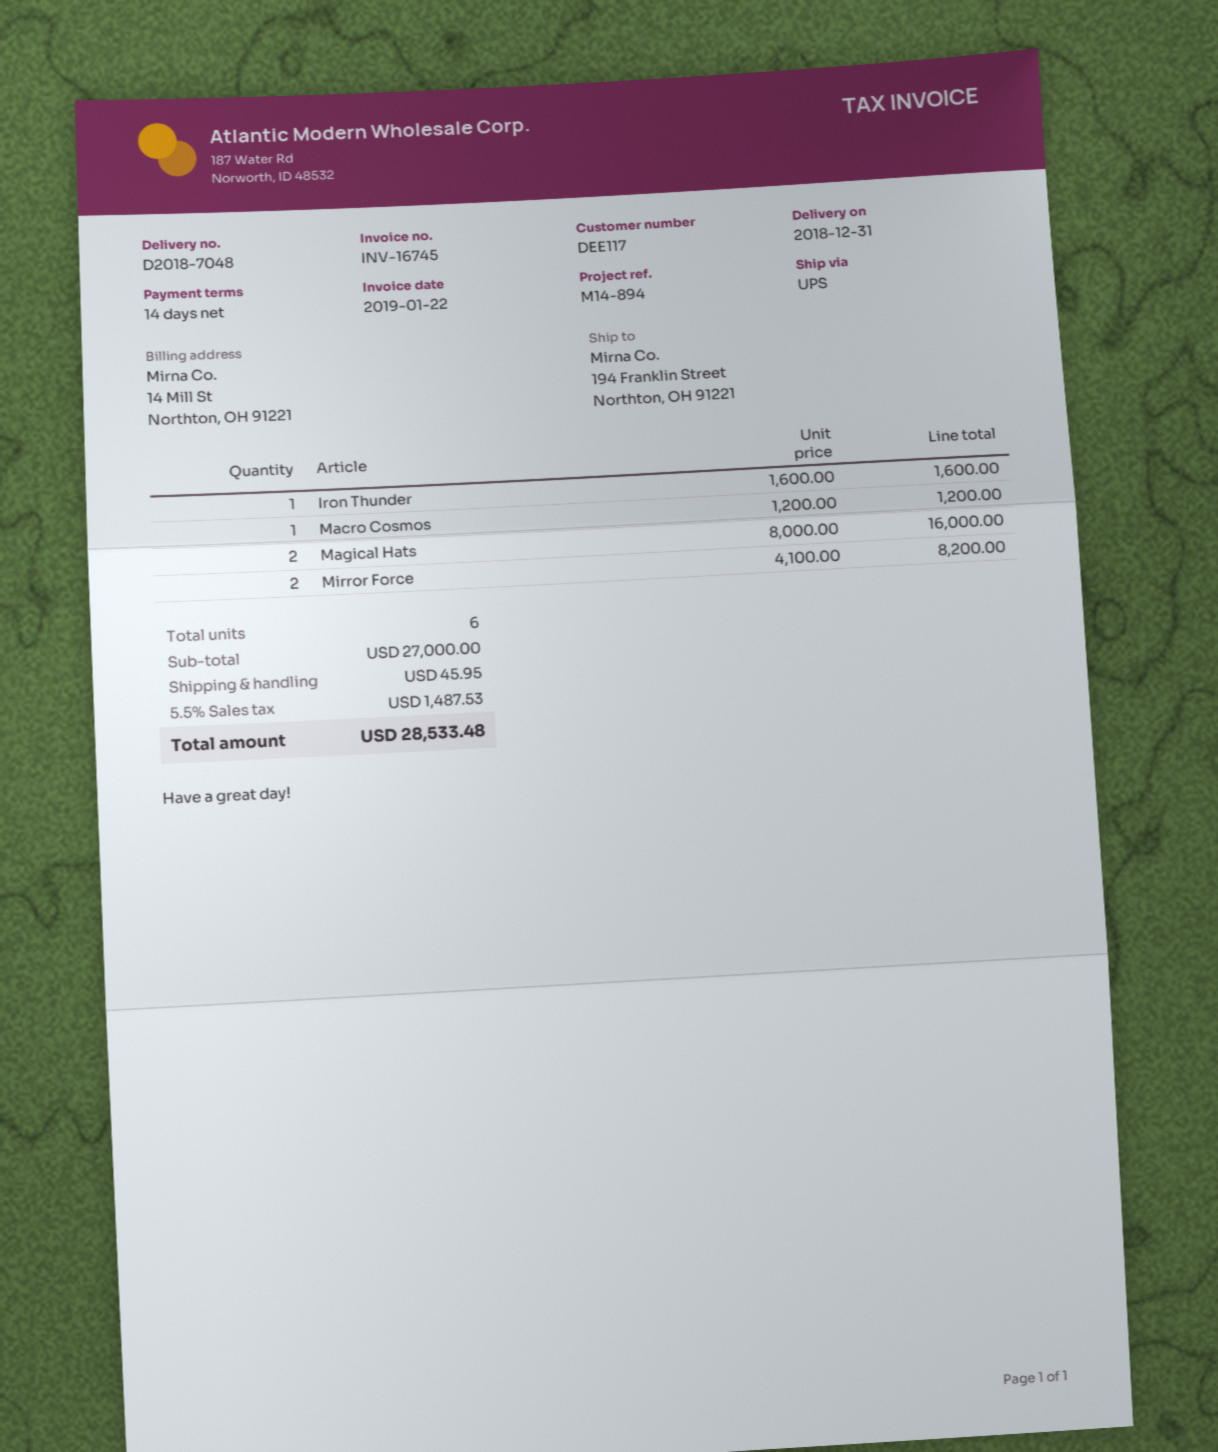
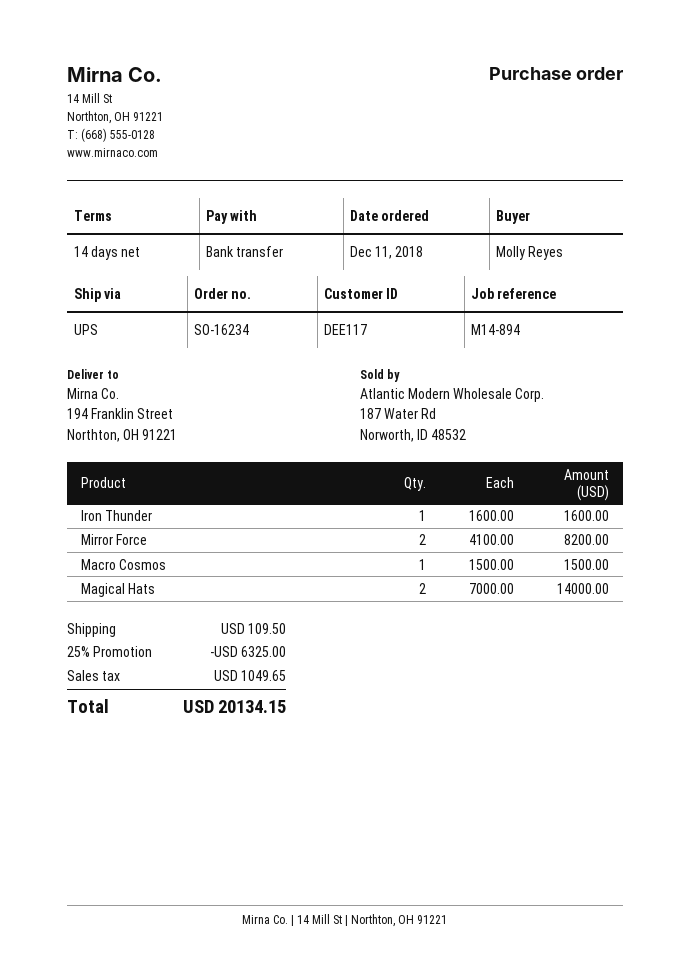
Macro Cosmos: 1 x 1200.00 = 1200.00 -> 1 x 1500.00 = 1500.00
Magical Hats: 2 x 8000.00 = 16000.00 -> 2 x 7000.00 = 14000.00
discount: none -> 25% = 6325.00
shipping: 45.95 -> 109.50
tax: 1487.53 -> 1049.65
total: 28533.48 -> 20134.15

